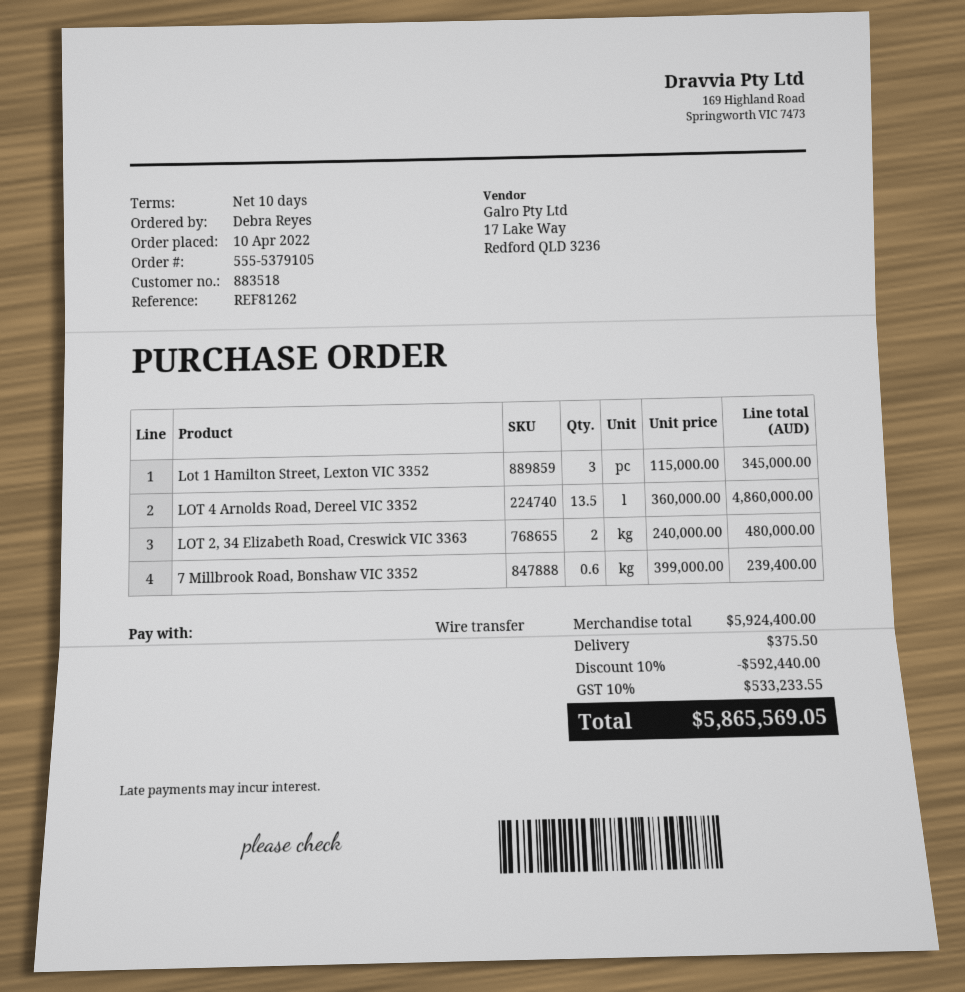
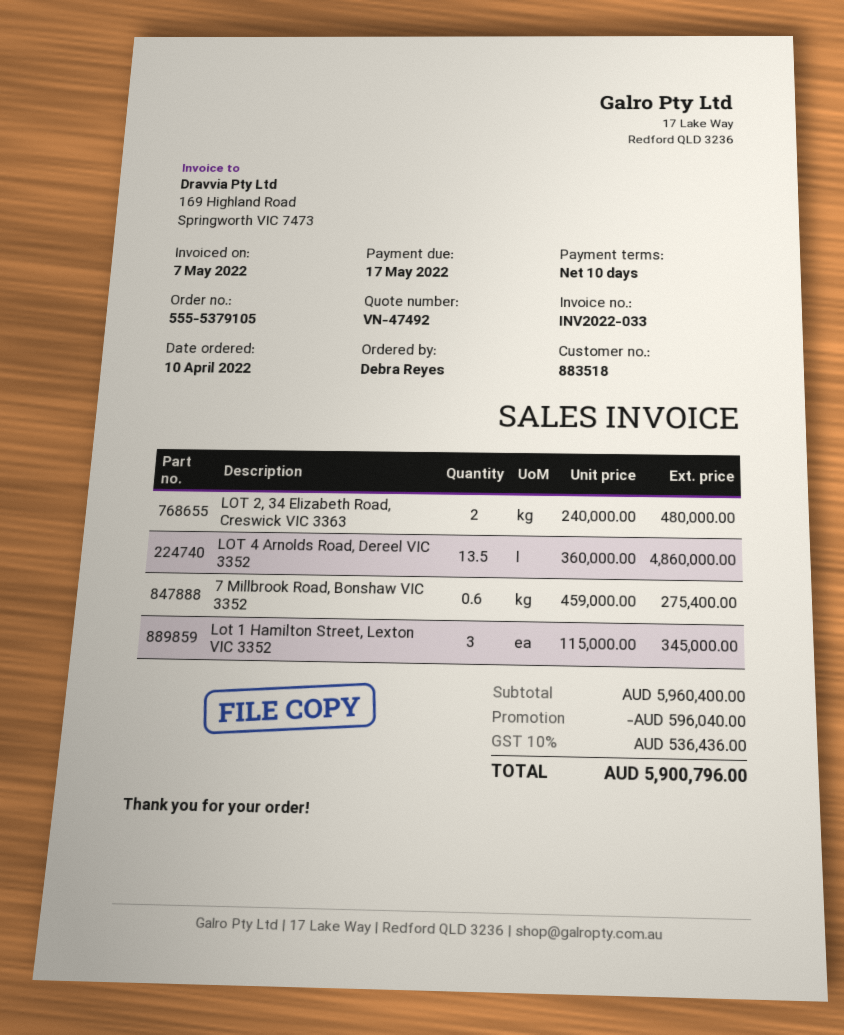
7 Millbrook Road, Bonshaw VIC 3352: 0.6 x 399000.00 = 239400.00 -> 0.6 x 459000.00 = 275400.00
subtotal: 5924400.00 -> 5960400.00
discount: 592440.00 -> 596040.00
shipping: 375.50 -> none
tax: 10% = 533233.55 -> 10% = 536436.00
total: 5865569.05 -> 5900796.00

